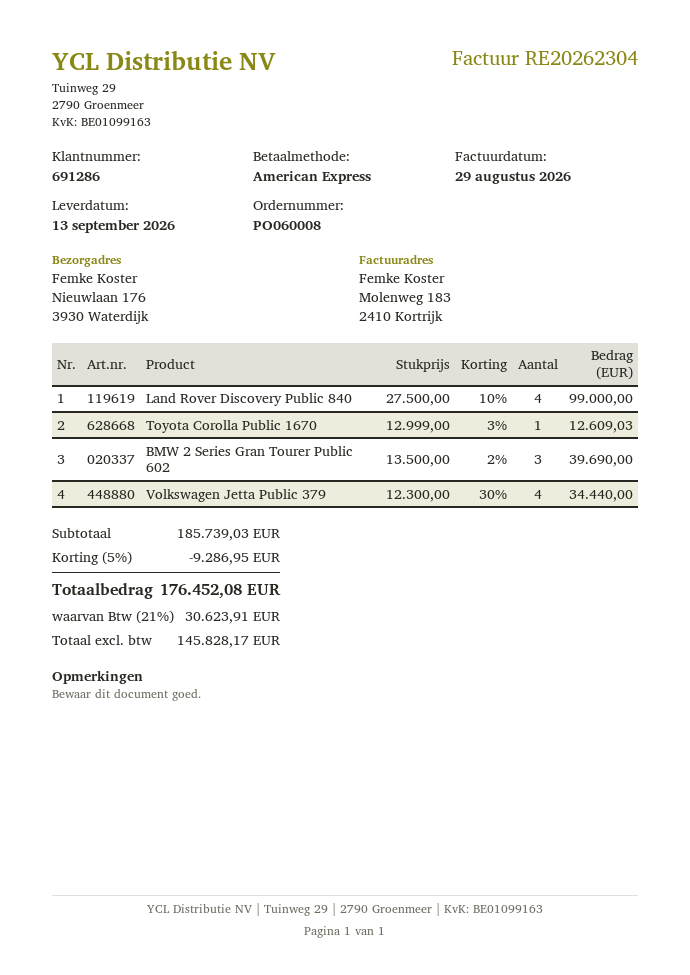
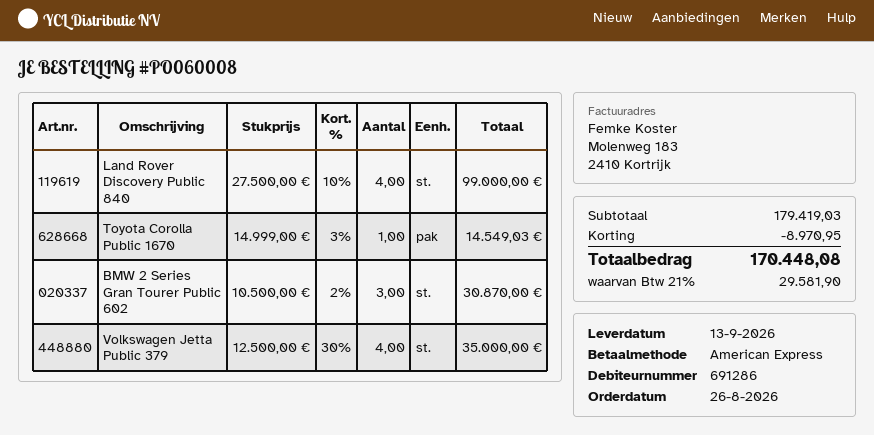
Toyota Corolla Public 1670: 1 x 12999.00 - 3% = 12609.03 -> 1 x 14999.00 - 3% = 14549.03
BMW 2 Series Gran Tourer Public 602: 3 x 13500.00 - 2% = 39690.00 -> 3 x 10500.00 - 2% = 30870.00
Volkswagen Jetta Public 379: 4 x 12300.00 - 30% = 34440.00 -> 4 x 12500.00 - 30% = 35000.00
subtotal: 185739.03 -> 179419.03
discount: 9286.95 -> 8970.95
tax: 21% = 30623.91 -> 21% = 29581.90
total: 176452.08 -> 170448.08

